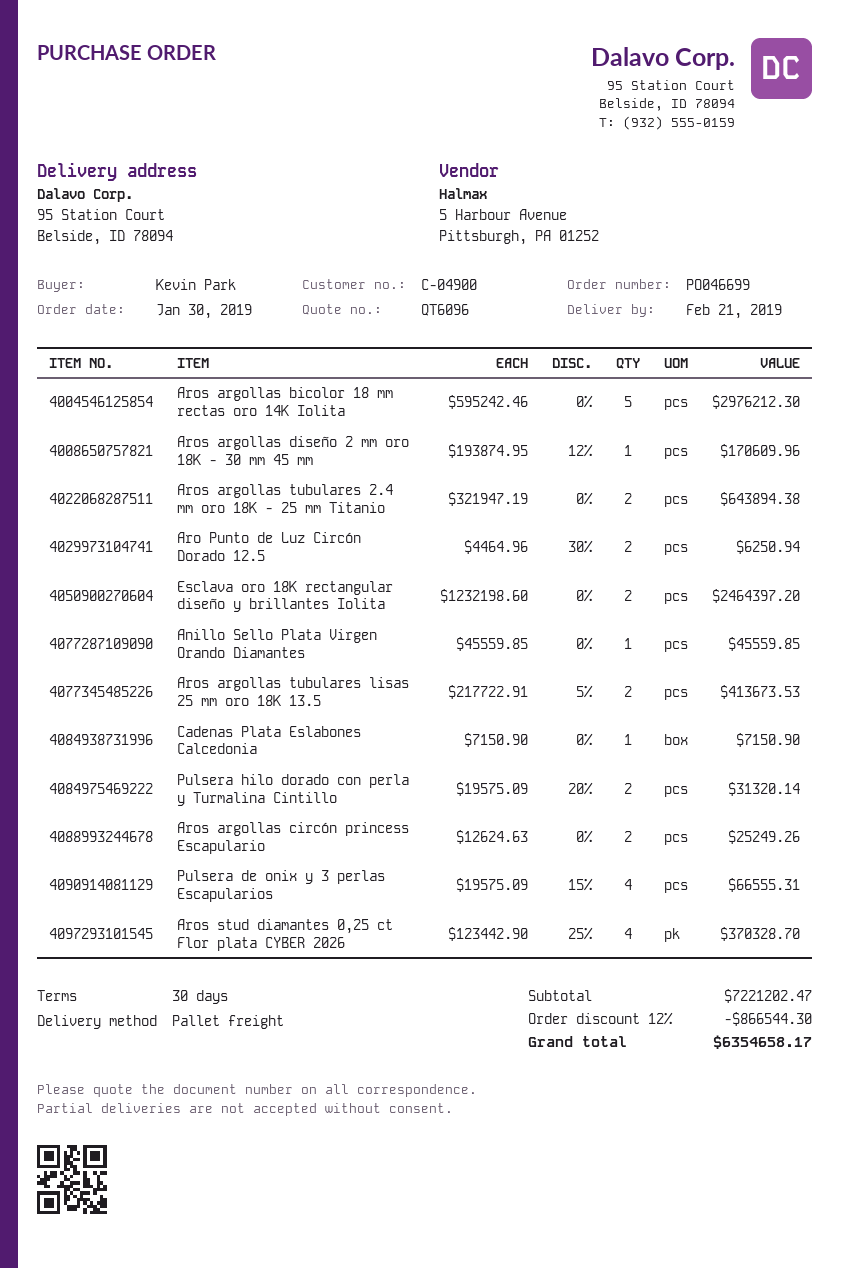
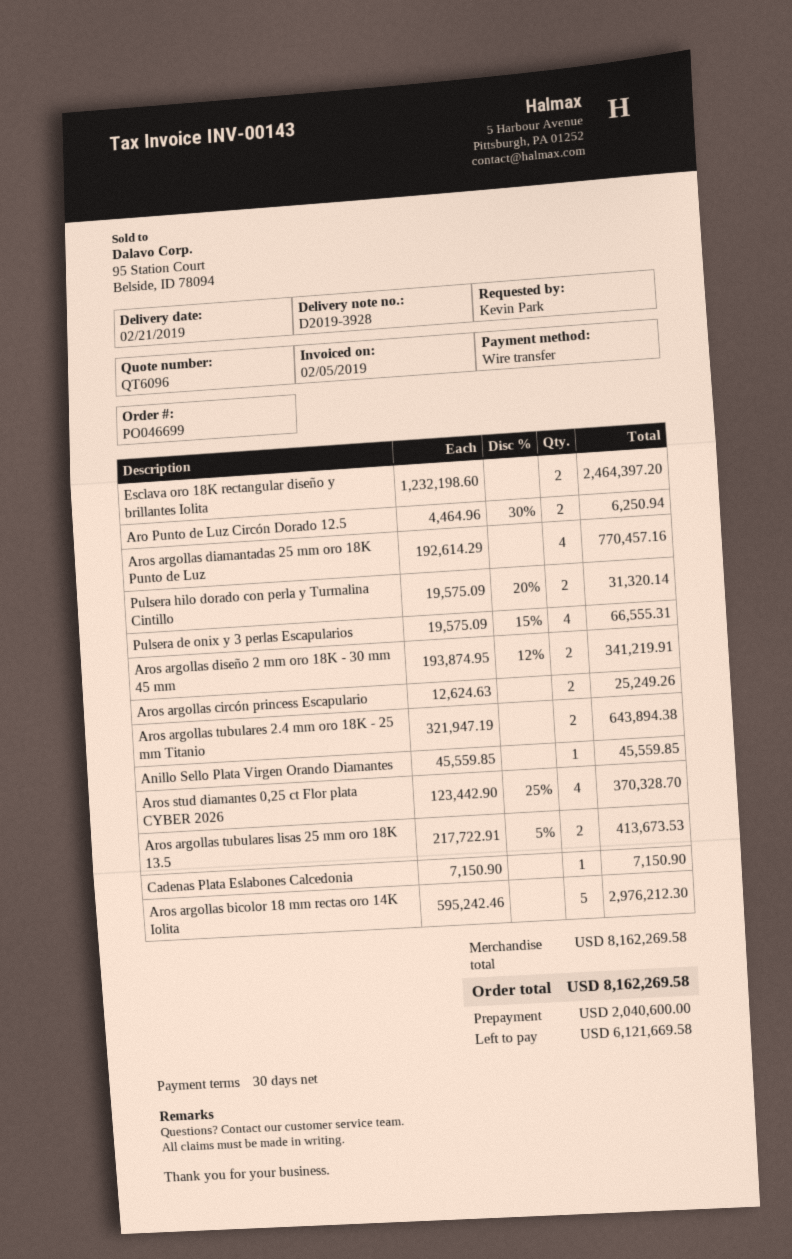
Aros argollas diseño 2 mm oro 18K - 30 mm 45 mm: 1 x 193874.95 - 12% = 170609.96 -> 2 x 193874.95 - 12% = 341219.91
Aros argollas diamantadas 25 mm oro 18K Punto de Luz: none -> 4 x 192614.29 = 770457.16
subtotal: 7221202.47 -> 8162269.58
discount: 12% = 866544.30 -> none
total: 6354658.17 -> 8162269.58

